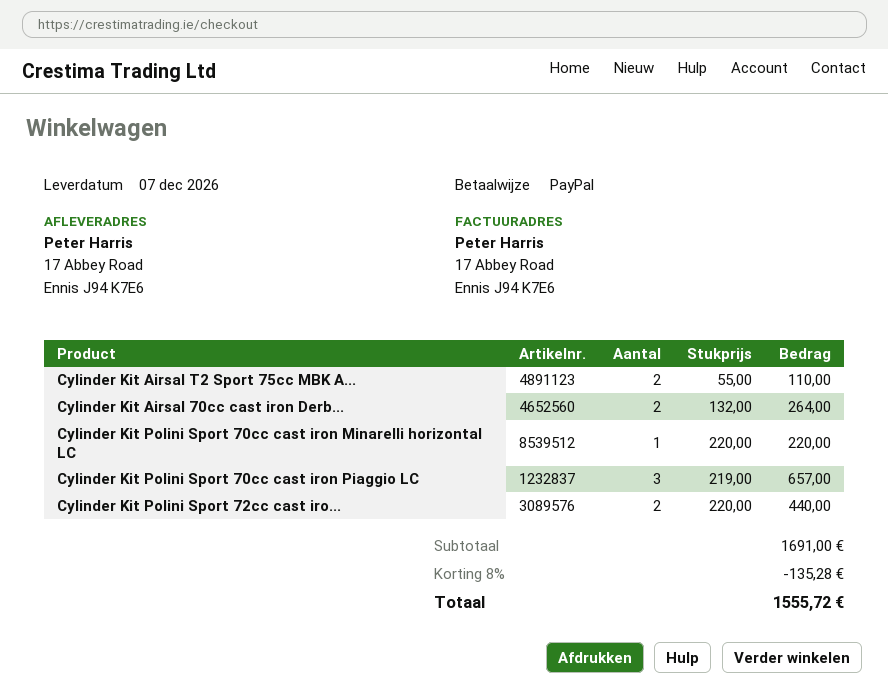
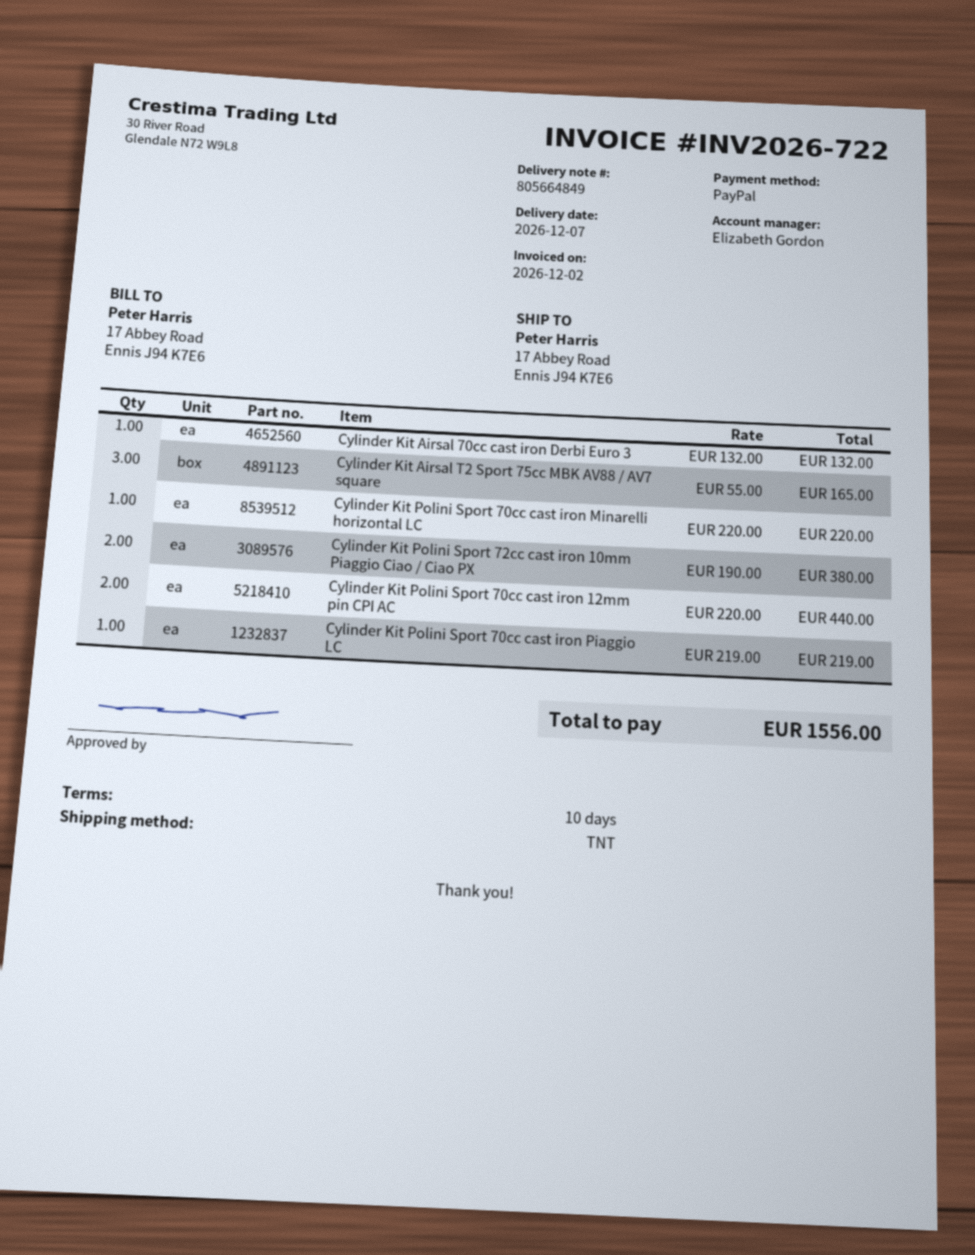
Cylinder Kit Airsal T2 Sport 75cc MBK A...: 2 x 55.00 = 110.00 -> 3 x 55.00 = 165.00
Cylinder Kit Airsal 70cc cast iron Derb...: 2 x 132.00 = 264.00 -> 1 x 132.00 = 132.00
Cylinder Kit Polini Sport 70cc cast iron Piaggio LC: 3 x 219.00 = 657.00 -> 1 x 219.00 = 219.00
Cylinder Kit Polini Sport 72cc cast iro...: 2 x 220.00 = 440.00 -> 2 x 190.00 = 380.00
Cylinder Kit Polini Sport 70cc cast iron 12mm pin CPI AC: none -> 2 x 220.00 = 440.00
discount: 8% = 135.28 -> none
total: 1555.72 -> 1556.00

